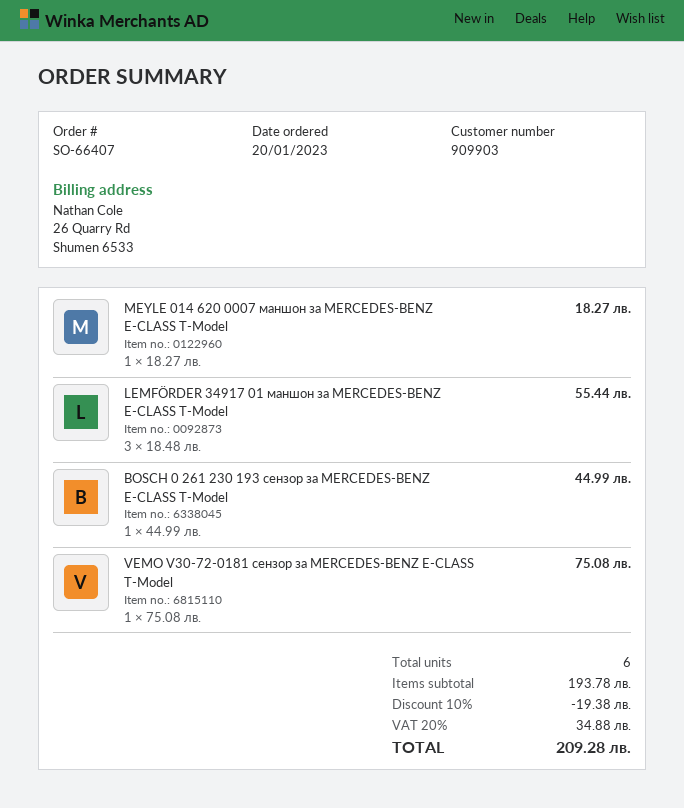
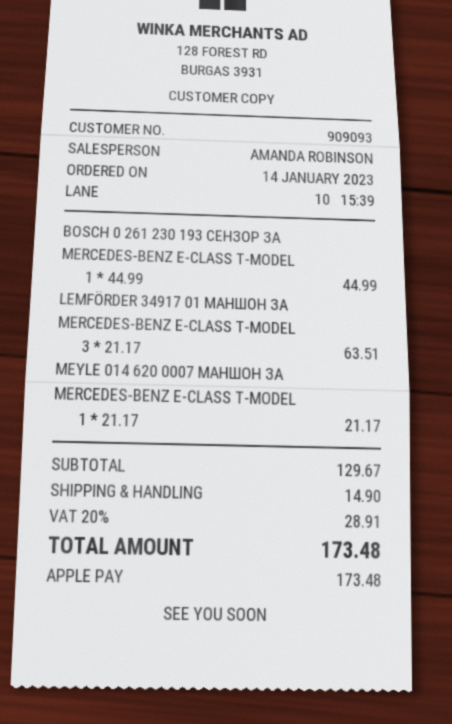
order date: 2023-01-20 -> 2023-01-14
customer number: 909903 -> 909093
MEYLE 014 620 0007 маншон за MERCEDES-BENZ E-CLASS T-Model: 1 x 18.27 = 18.27 -> 1 x 21.17 = 21.17
LEMFÖRDER 34917 01 маншон за MERCEDES-BENZ E-CLASS T-Model: 3 x 18.48 = 55.44 -> 3 x 21.17 = 63.51
VEMO V30-72-0181 сензор за MERCEDES-BENZ E-CLASS T-Model: 1 x 75.08 = 75.08 -> none
subtotal: 193.78 -> 129.67
discount: 10% = 19.38 -> none
shipping: none -> 14.90
tax: 20% = 34.88 -> 20% = 28.91
total: 209.28 -> 173.48

